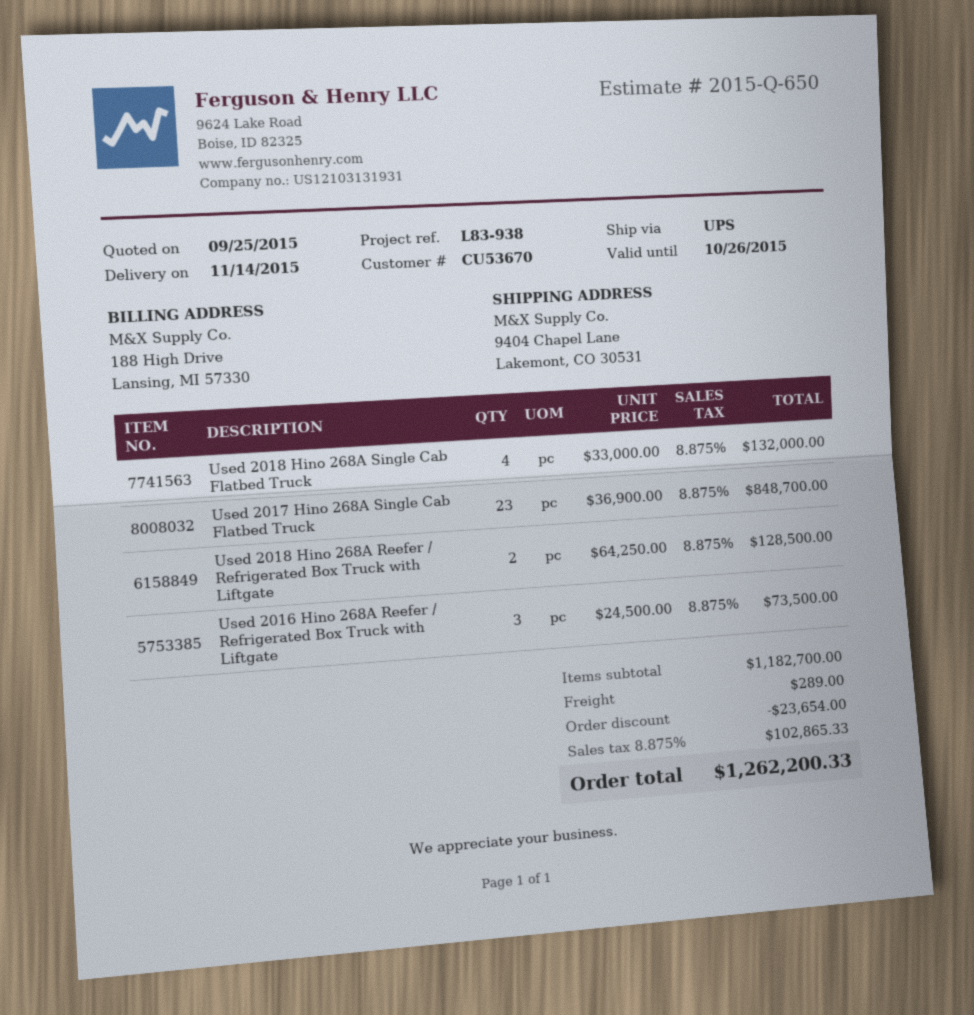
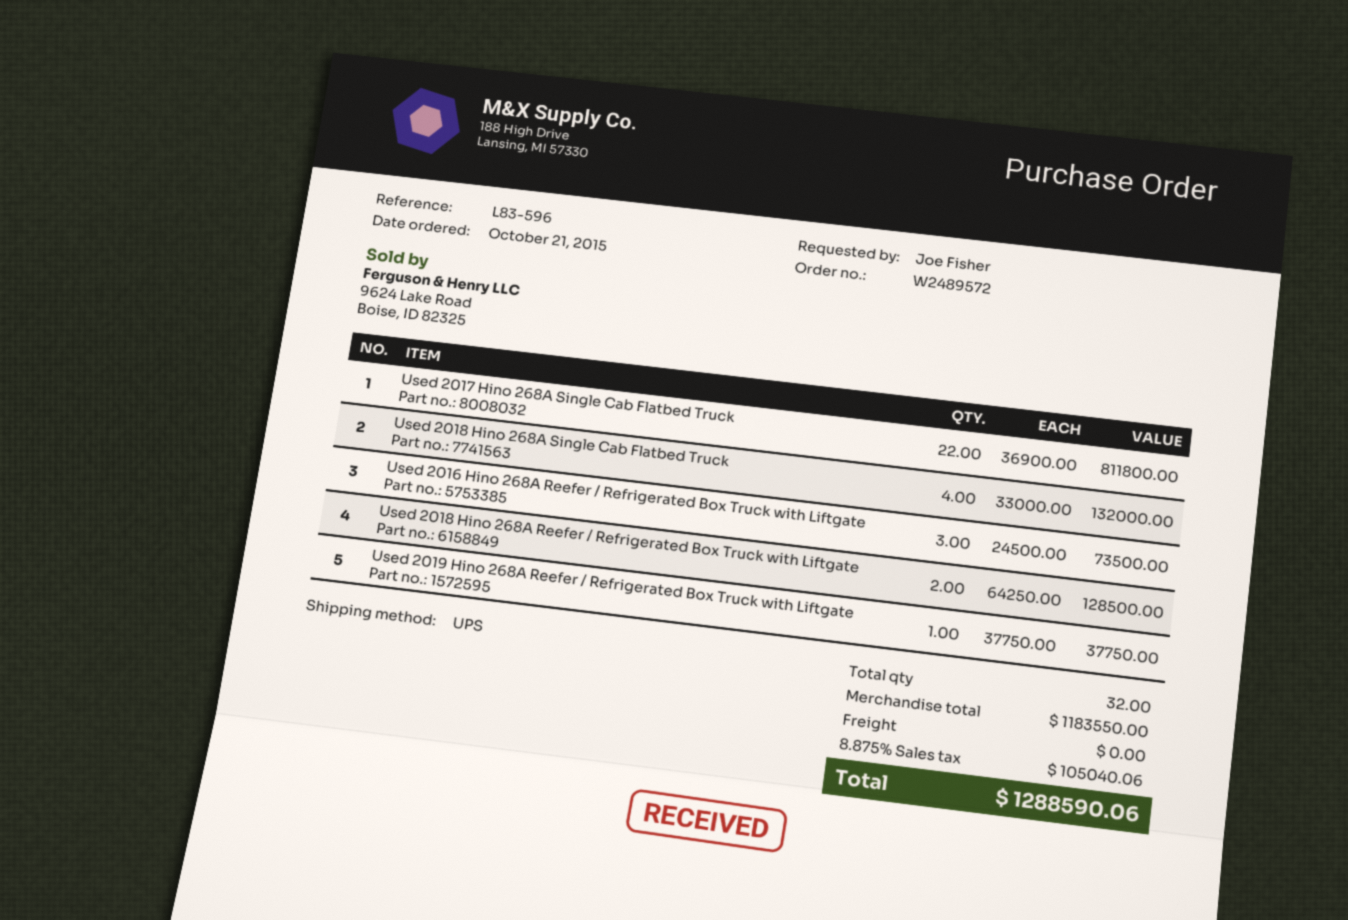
reference: L83-938 -> L83-596
Used 2017 Hino 268A Single Cab Flatbed Truck: 23 x 36900.00 = 848700.00 -> 22 x 36900.00 = 811800.00
Used 2019 Hino 268A Reefer / Refrigerated Box Truck with Liftgate: none -> 1 x 37750.00 = 37750.00
subtotal: 1182700.00 -> 1183550.00
discount: 23654.00 -> none
shipping: 289.00 -> 0.00
tax: 8.875% = 102865.33 -> 8.875% = 105040.06
total: 1262200.33 -> 1288590.06

